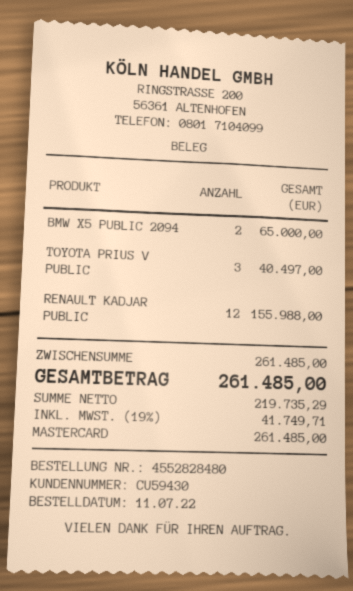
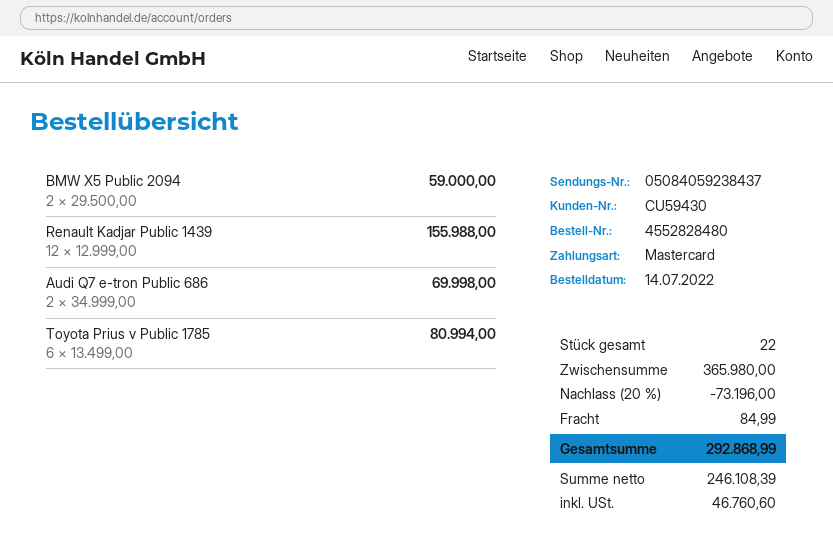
order date: 2022-07-11 -> 2022-07-14
BMW X5 PUBLIC 2094: 2 for 65000.00 -> 2 for 59000.00
TOYOTA PRIUS V PUBLIC: 3 for 40497.00 -> 6 for 80994.00
Audi Q7 e-tron Public 686: none -> 2 for 69998.00
subtotal: 261485.00 -> 365980.00
discount: none -> 20% = 73196.00
shipping: none -> 84.99
net: 219735.29 -> 246108.39
tax: 41749.71 -> 46760.60
total: 261485.00 -> 292868.99

